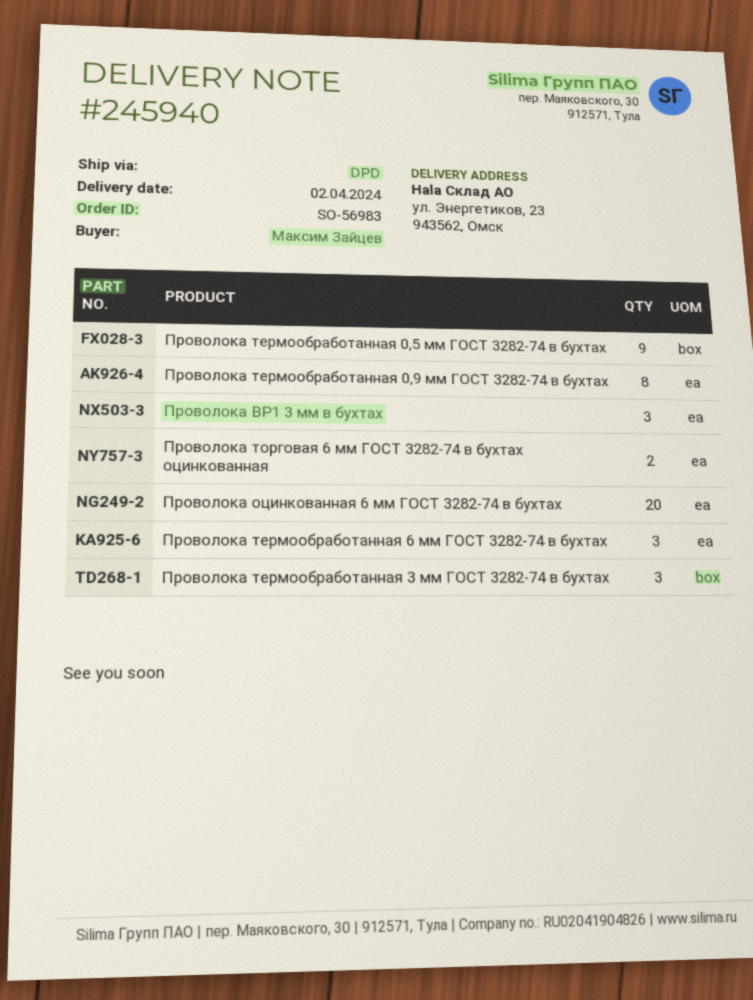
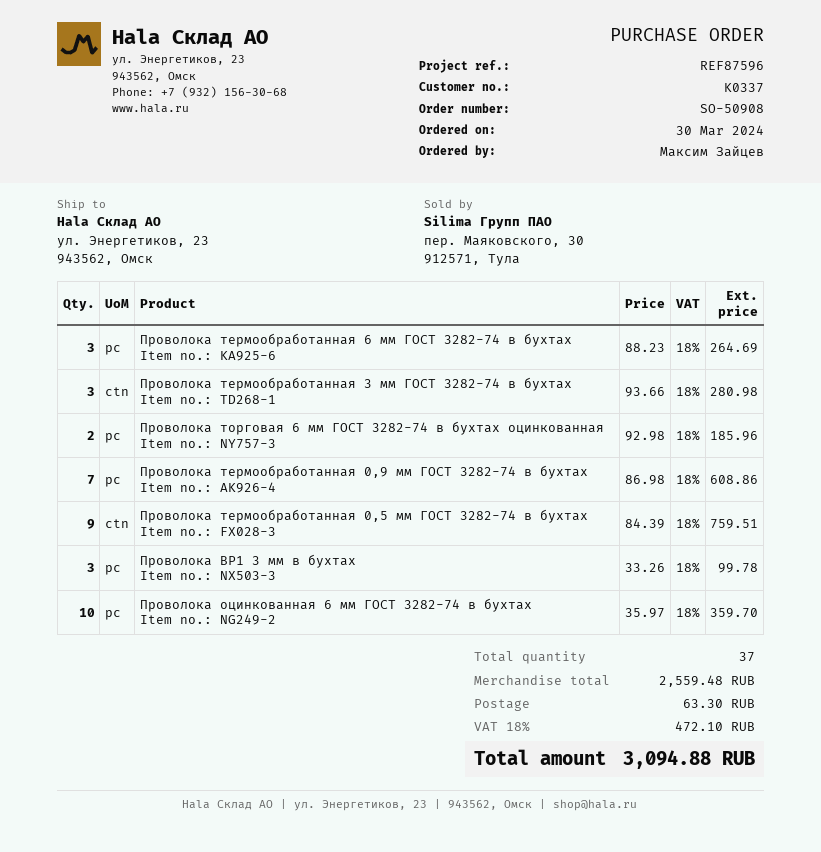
order number: SO-56983 -> SO-50908
Проволока термообработанная 0,9 мм ГОСТ 3282-74 в бухтах: 8 -> 7
Проволока оцинкованная 6 мм ГОСТ 3282-74 в бухтах: 20 -> 10

